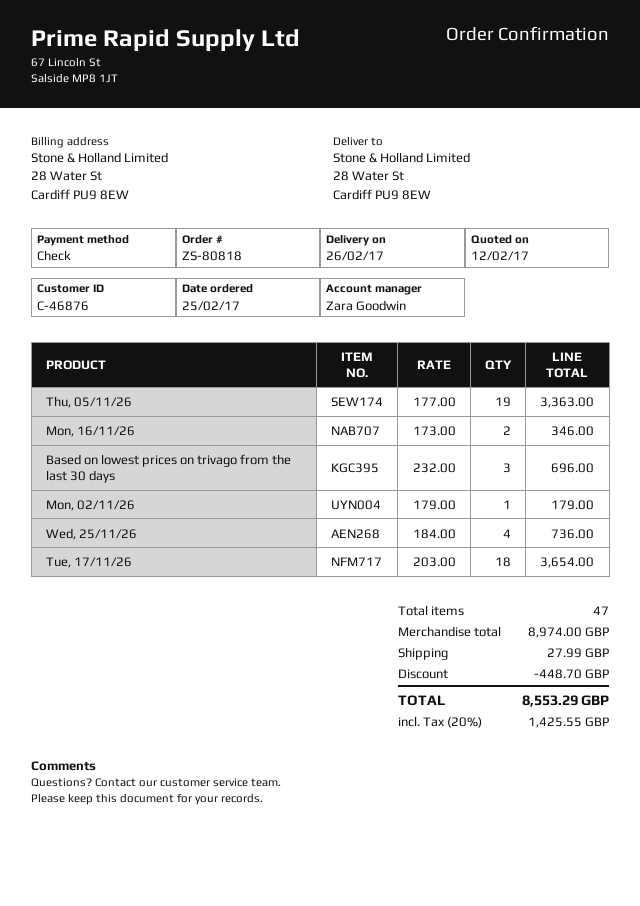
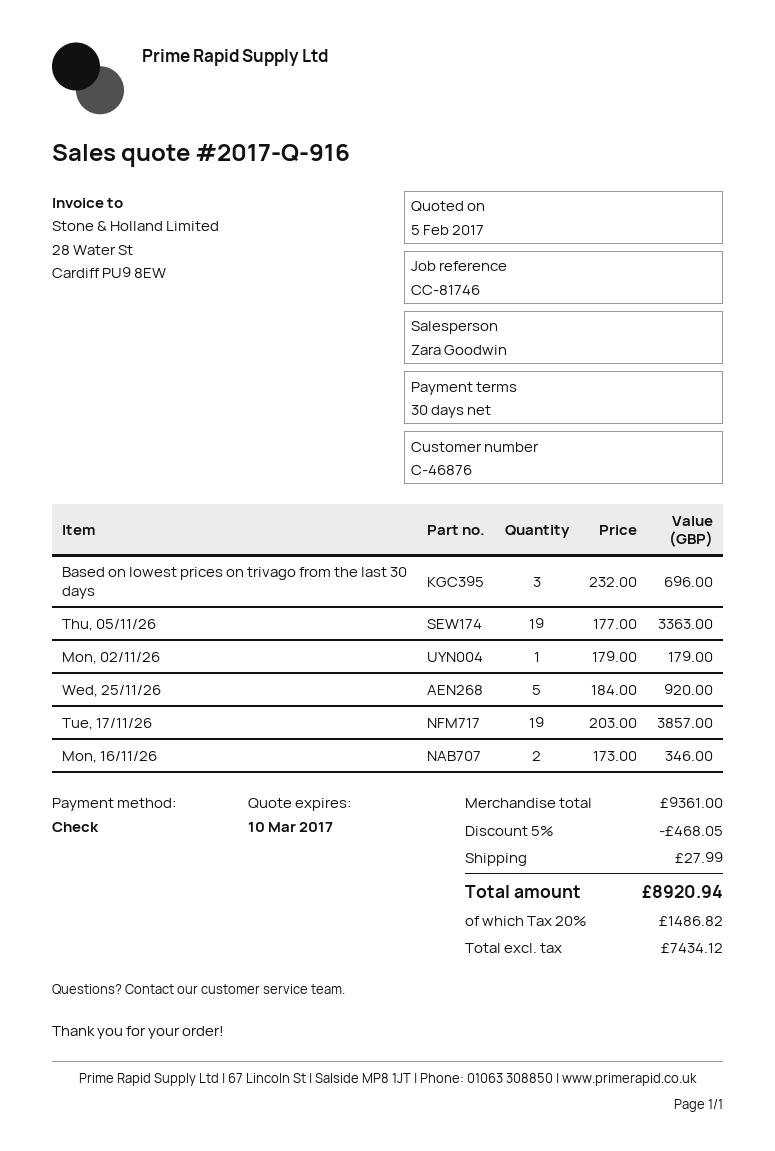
quote date: 2017-02-12 -> 2017-02-05
Wed, 25/11/26: 4 x 184.00 = 736.00 -> 5 x 184.00 = 920.00
Tue, 17/11/26: 18 x 203.00 = 3654.00 -> 19 x 203.00 = 3857.00
subtotal: 8974.00 -> 9361.00
discount: 448.70 -> 468.05
tax: 20% = 1425.55 -> 20% = 1486.82
total: 8553.29 -> 8920.94

